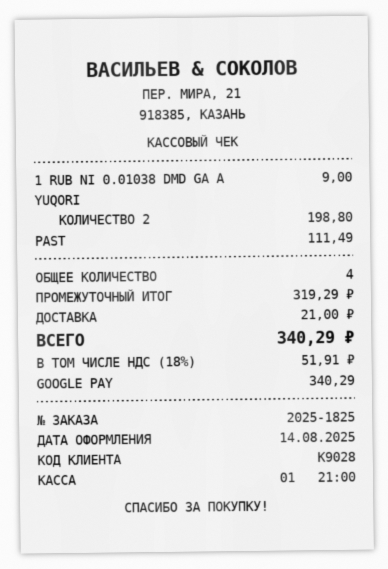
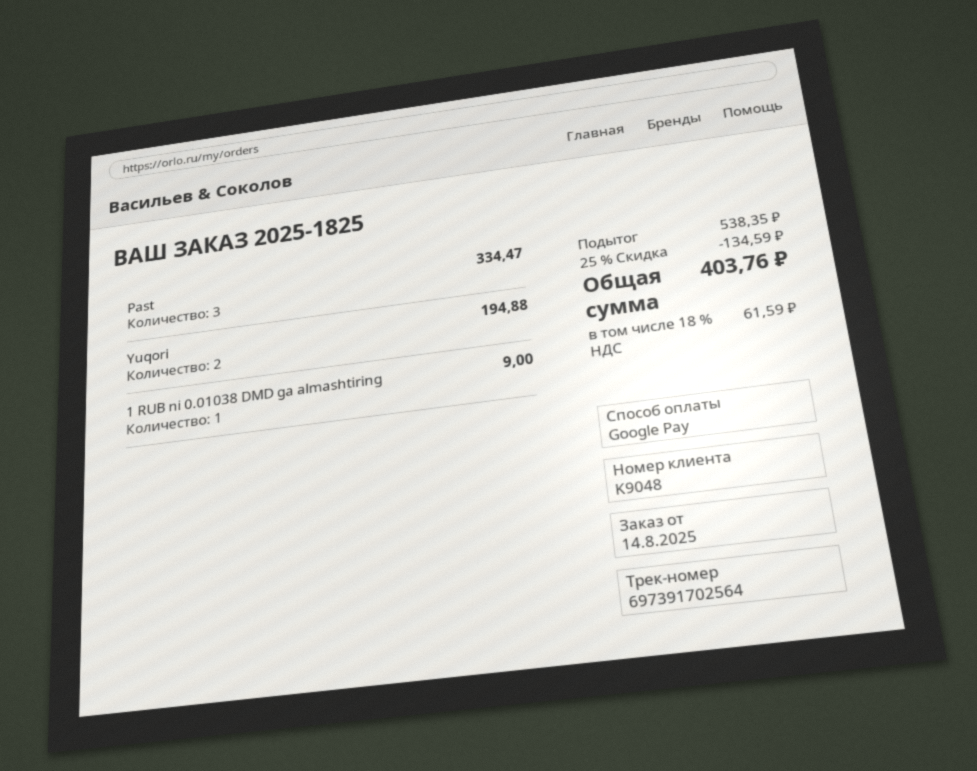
customer number: K9028 -> K9048
YUQORI: 2 for 198.80 -> 2 for 194.88
PAST: 1 for 111.49 -> 3 for 334.47
subtotal: 319.29 -> 538.35
discount: none -> 25% = 134.59
shipping: 21.00 -> none
tax: 18% = 51.91 -> 18% = 61.59
total: 340.29 -> 403.76

